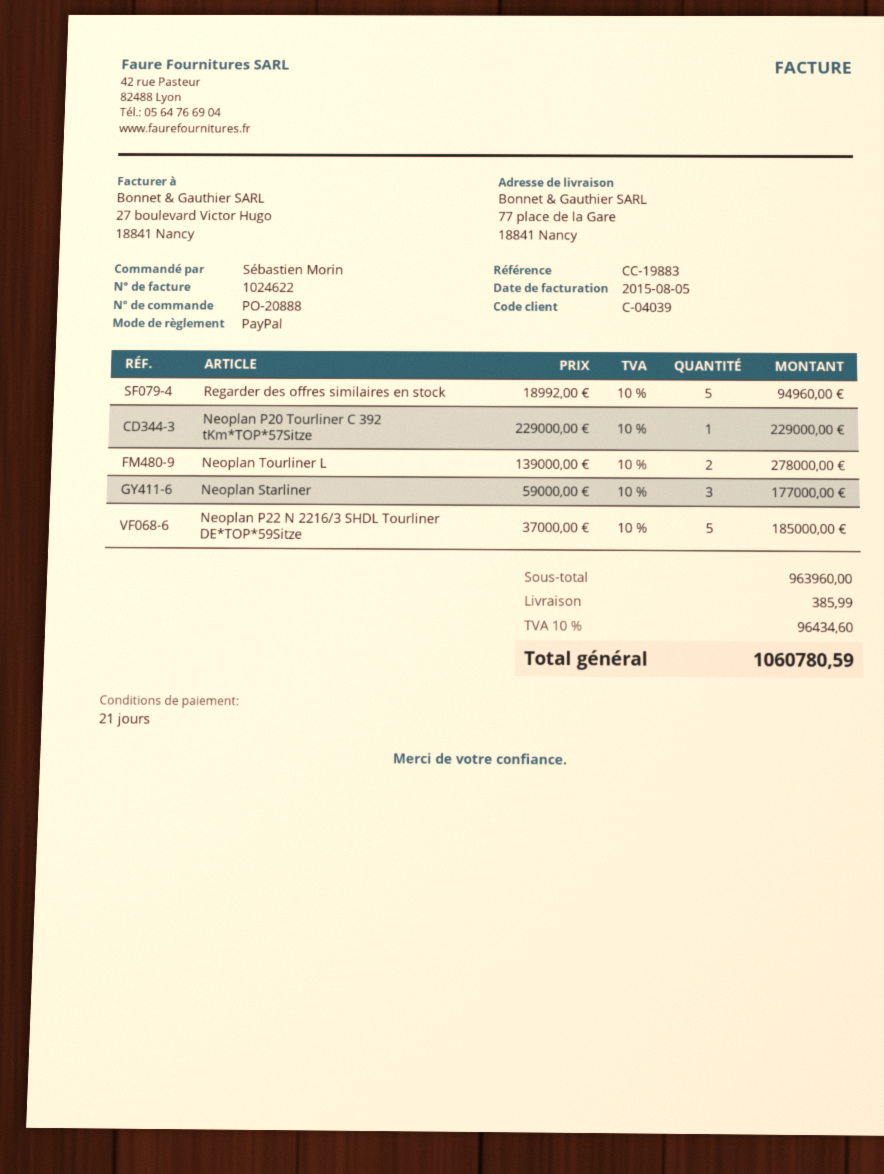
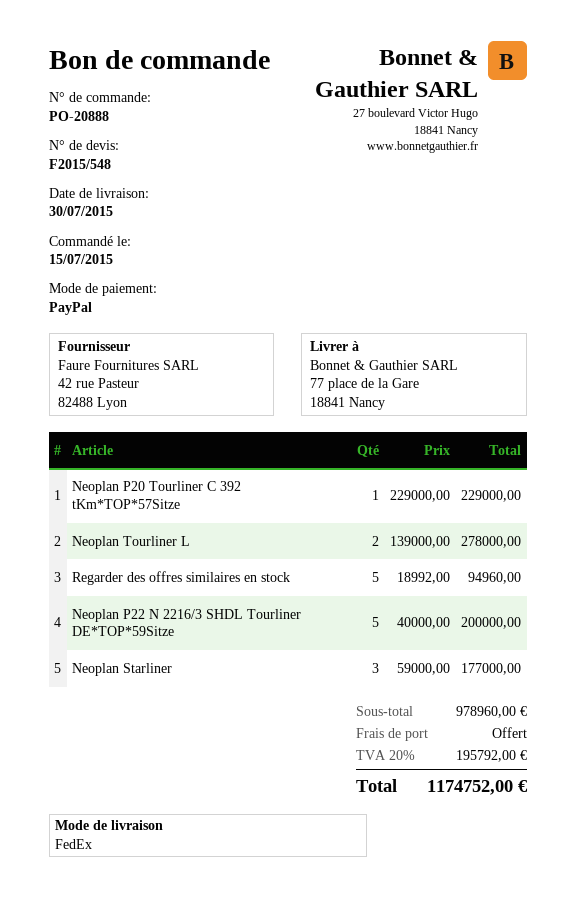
Neoplan P22 N 2216/3 SHDL Tourliner DE*TOP*59Sitze: 5 x 37000.00 = 185000.00 -> 5 x 40000.00 = 200000.00
subtotal: 963960.00 -> 978960.00
shipping: 385.99 -> 0.00
tax: 10% = 96434.60 -> 20% = 195792.00
total: 1060780.59 -> 1174752.00

